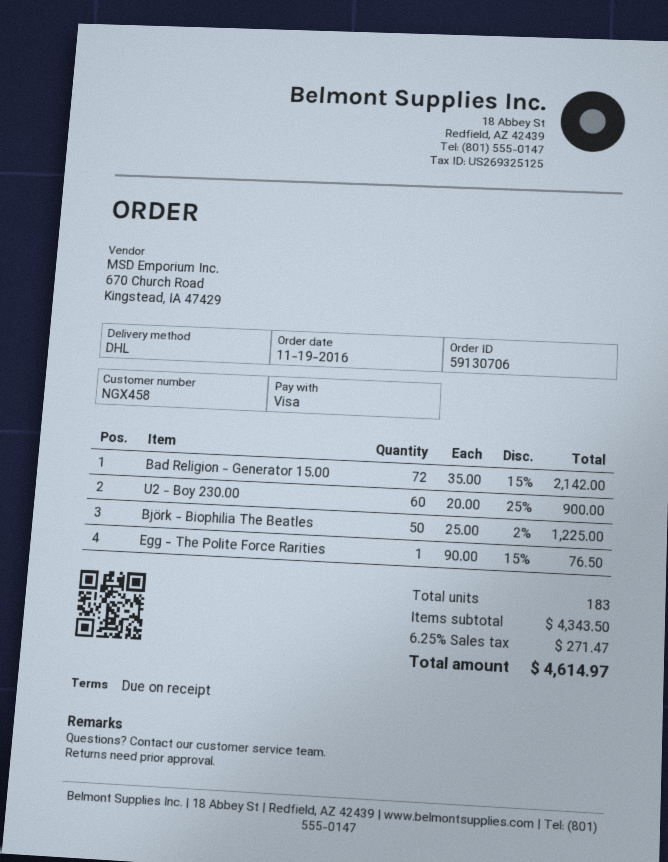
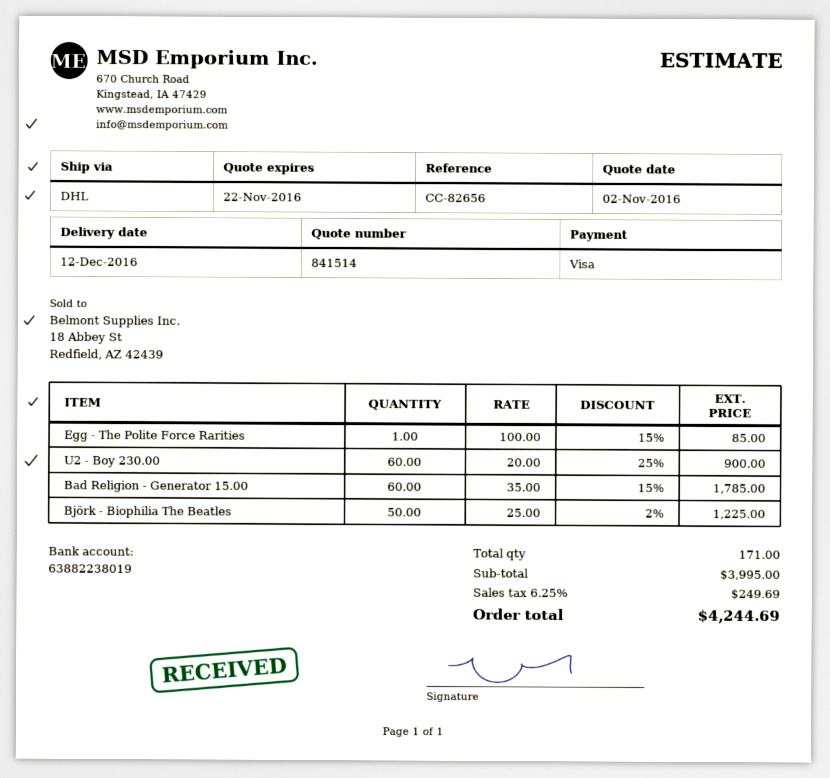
Bad Religion - Generator 15.00: 72 x 35.00 - 15% = 2142.00 -> 60 x 35.00 - 15% = 1785.00
Egg - The Polite Force Rarities: 1 x 90.00 - 15% = 76.50 -> 1 x 100.00 - 15% = 85.00
total quantity: 183 -> 171
subtotal: 4343.50 -> 3995.00
tax: 6.25% = 271.47 -> 6.25% = 249.69
total: 4614.97 -> 4244.69

